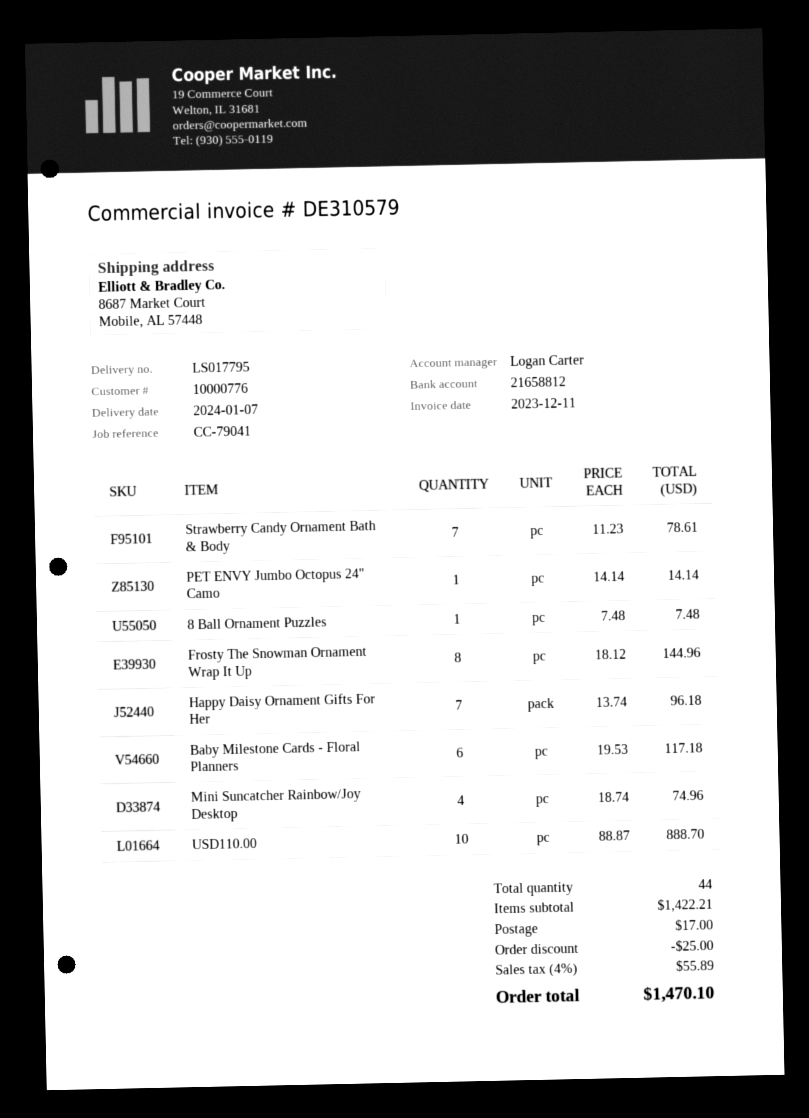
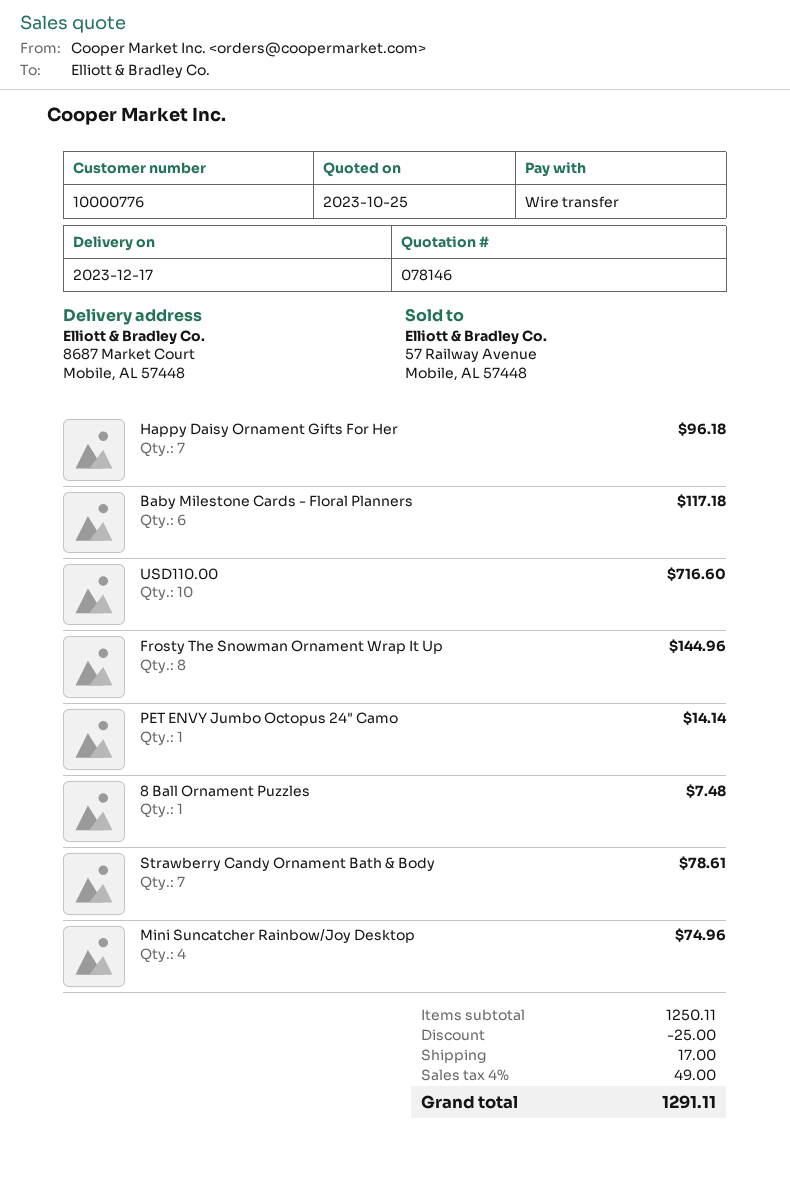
delivery date: 2024-01-07 -> 2023-12-17
USD110.00: 10 for 888.70 -> 10 for 716.60
subtotal: 1422.21 -> 1250.11
tax: 4% = 55.89 -> 4% = 49.00
total: 1470.10 -> 1291.11

